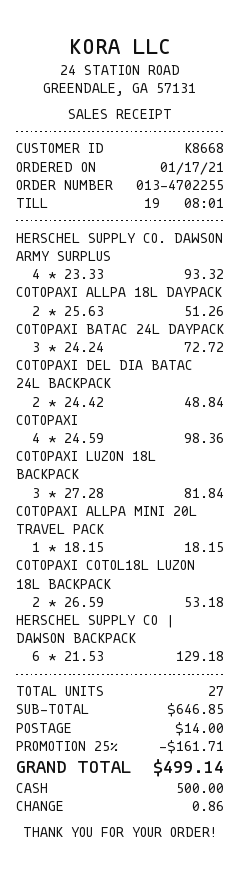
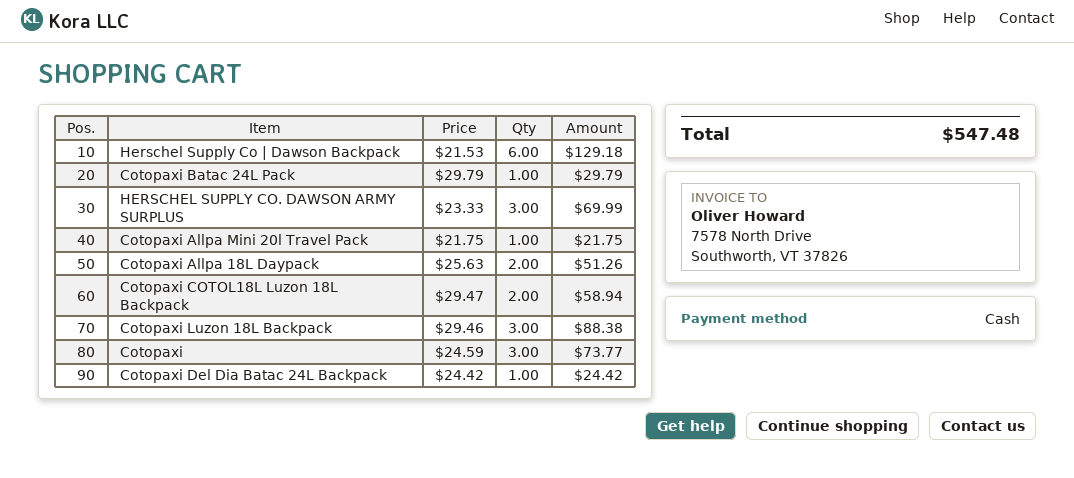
HERSCHEL SUPPLY CO. DAWSON ARMY SURPLUS: 4 x 23.33 = 93.32 -> 3 x 23.33 = 69.99
COTOPAXI BATAC 24L DAYPACK: 3 x 24.24 = 72.72 -> none
COTOPAXI DEL DIA BATAC 24L BACKPACK: 2 x 24.42 = 48.84 -> 1 x 24.42 = 24.42
COTOPAXI: 4 x 24.59 = 98.36 -> 3 x 24.59 = 73.77
COTOPAXI LUZON 18L BACKPACK: 3 x 27.28 = 81.84 -> 3 x 29.46 = 88.38
COTOPAXI ALLPA MINI 20L TRAVEL PACK: 1 x 18.15 = 18.15 -> 1 x 21.75 = 21.75
COTOPAXI COTOL18L LUZON 18L BACKPACK: 2 x 26.59 = 53.18 -> 2 x 29.47 = 58.94
Cotopaxi Batac 24L Pack: none -> 1 x 29.79 = 29.79
discount: 25% = 161.71 -> none
shipping: 14.00 -> none
total: 499.14 -> 547.48

